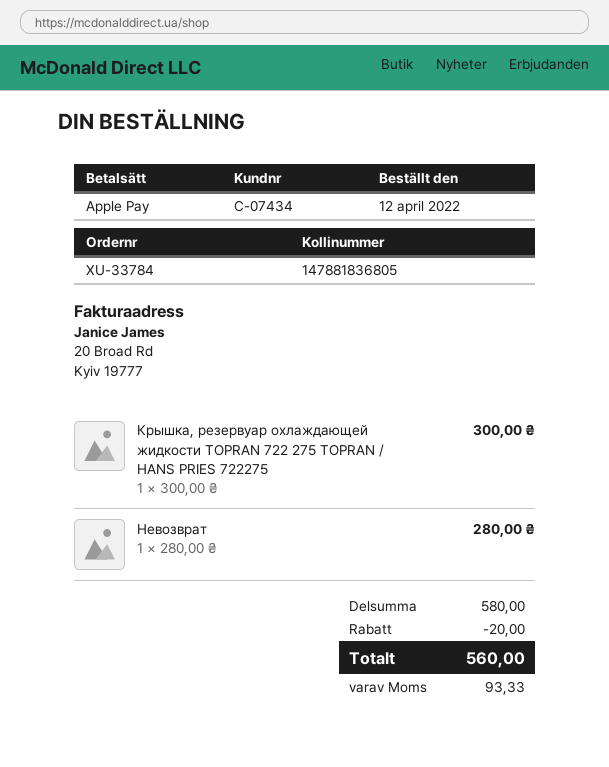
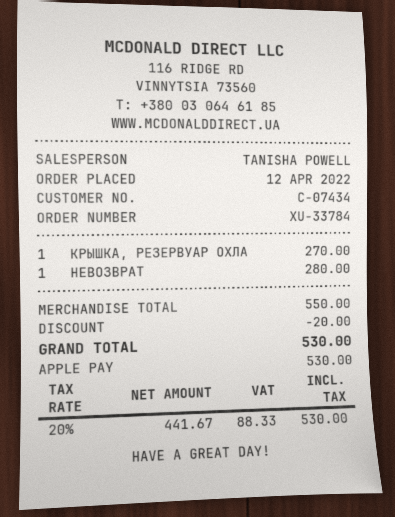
Крышка, резервуар охлаждающей жидкости TOPRAN 722 275 TOPRAN / HANS PRIES 722275: 1 x 300.00 = 300.00 -> 1 x 270.00 = 270.00
subtotal: 580.00 -> 550.00
tax: 93.33 -> 88.33
total: 560.00 -> 530.00

